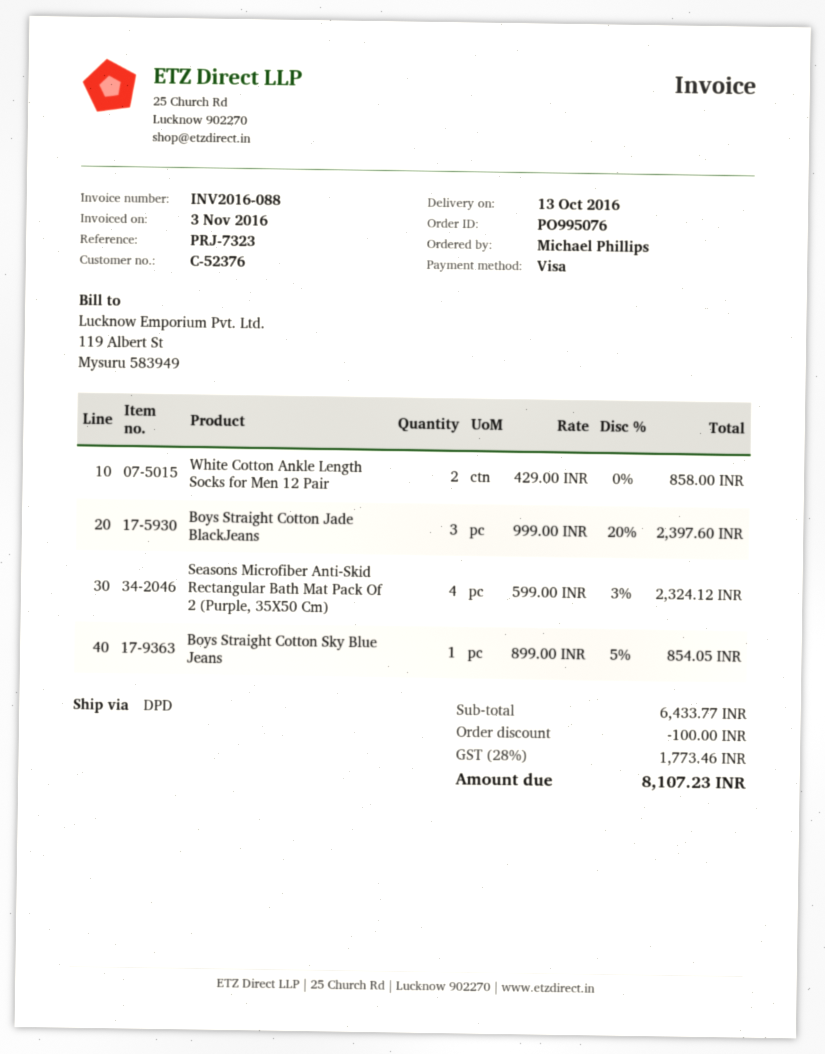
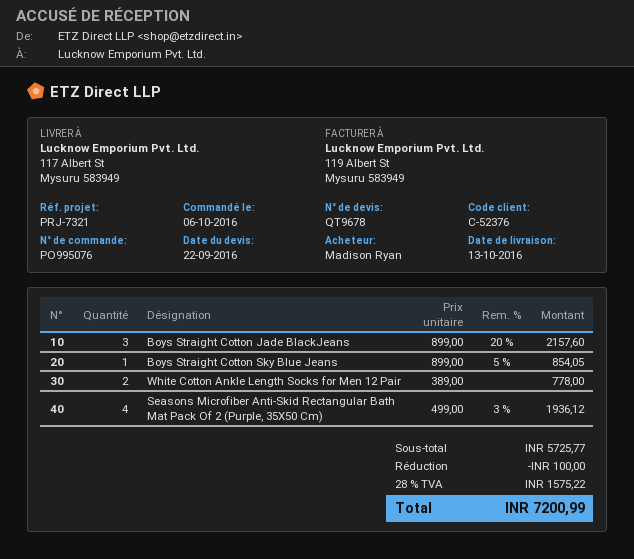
reference: PRJ-7323 -> PRJ-7321
ordered by: Michael Phillips -> Madison Ryan
White Cotton Ankle Length Socks for Men 12 Pair: 2 x 429.00 = 858.00 -> 2 x 389.00 = 778.00
Boys Straight Cotton Jade BlackJeans: 3 x 999.00 - 20% = 2397.60 -> 3 x 899.00 - 20% = 2157.60
Seasons Microfiber Anti-Skid Rectangular Bath Mat Pack Of 2 (Purple, 35X50 Cm): 4 x 599.00 - 3% = 2324.12 -> 4 x 499.00 - 3% = 1936.12
subtotal: 6433.77 -> 5725.77
tax: 28% = 1773.46 -> 28% = 1575.22
total: 8107.23 -> 7200.99

